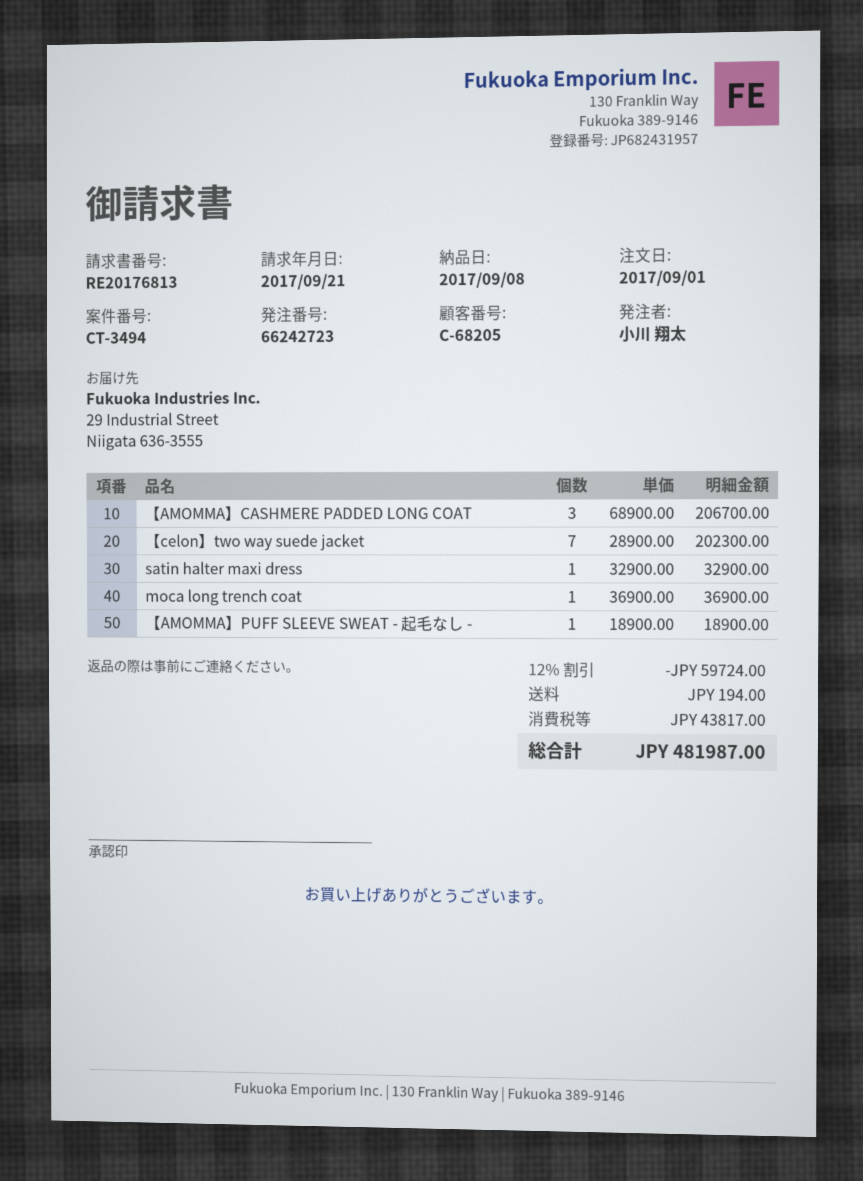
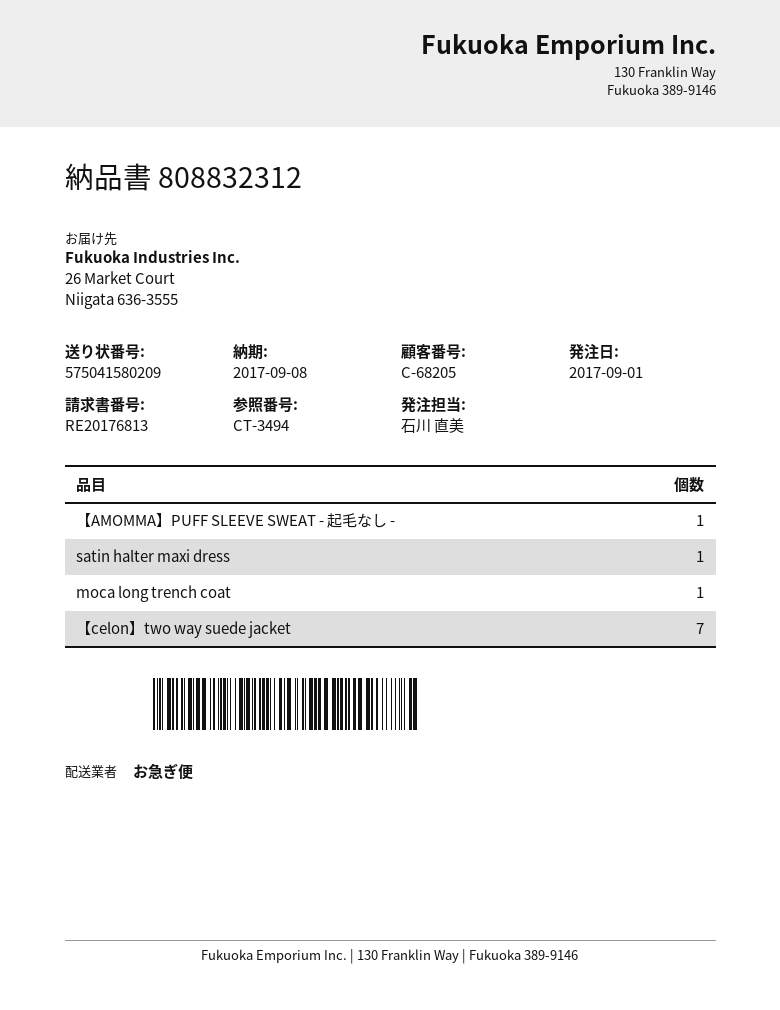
ordered by: 小川 翔太 -> 石川 直美
ship to: 29 Industrial Street, Niigata 636-3555 -> 26 Market Court, Niigata 636-3555
【AMOMMA】CASHMERE PADDED LONG COAT: 3 -> none

